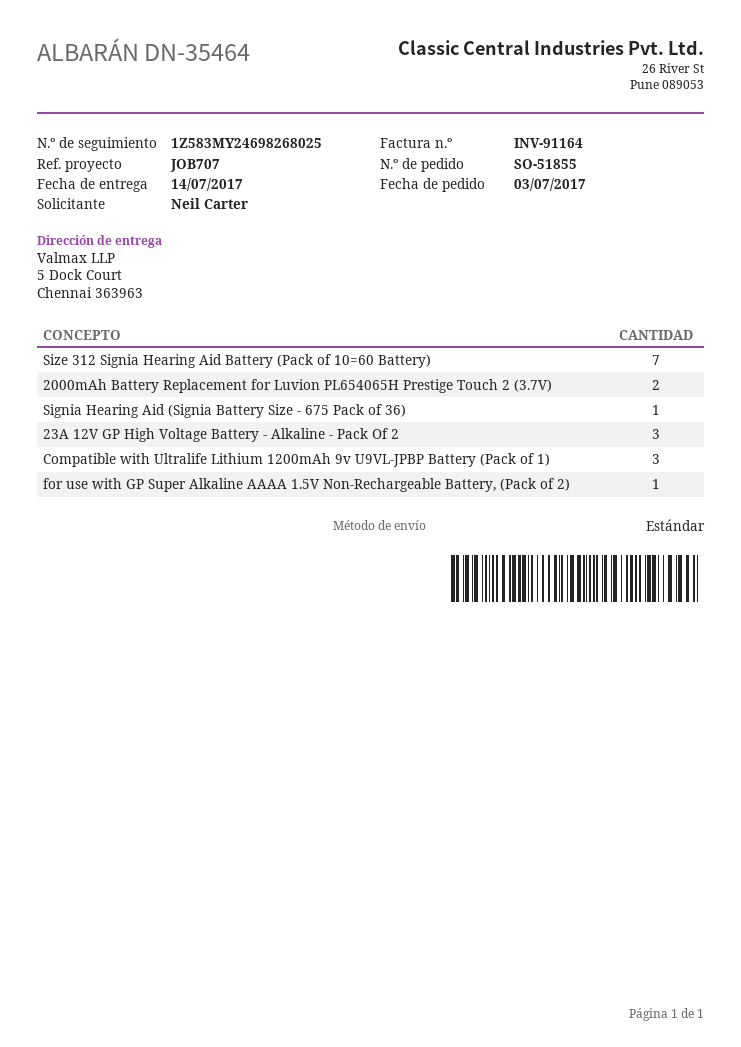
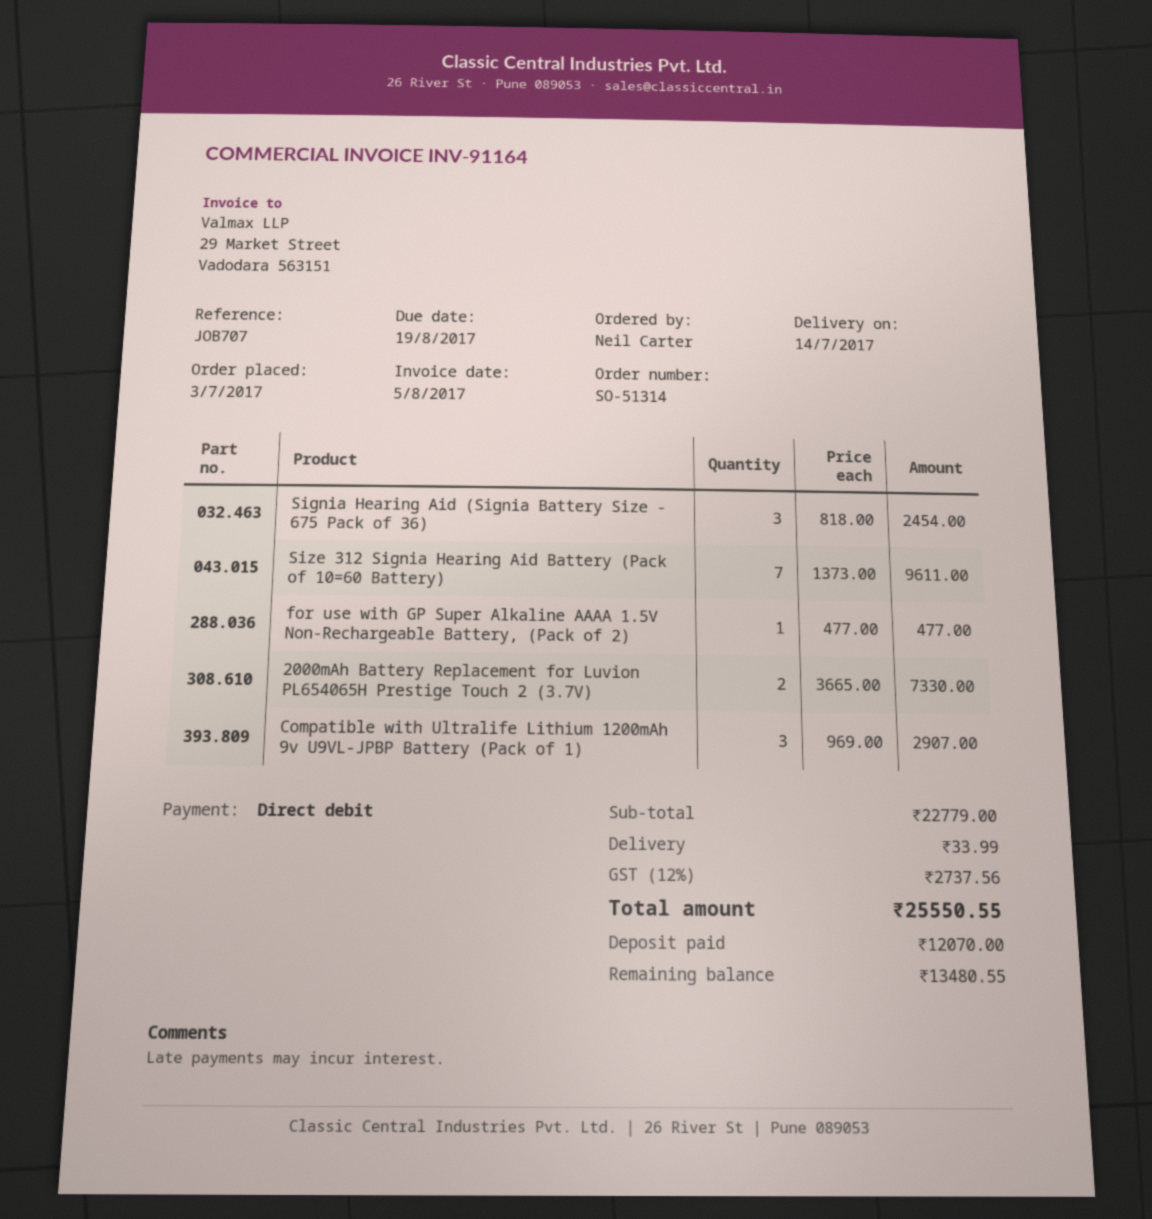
order number: SO-51855 -> SO-51314
Signia Hearing Aid (Signia Battery Size - 675 Pack of 36): 1 -> 3
23A 12V GP High Voltage Battery - Alkaline - Pack Of 2: 3 -> none

